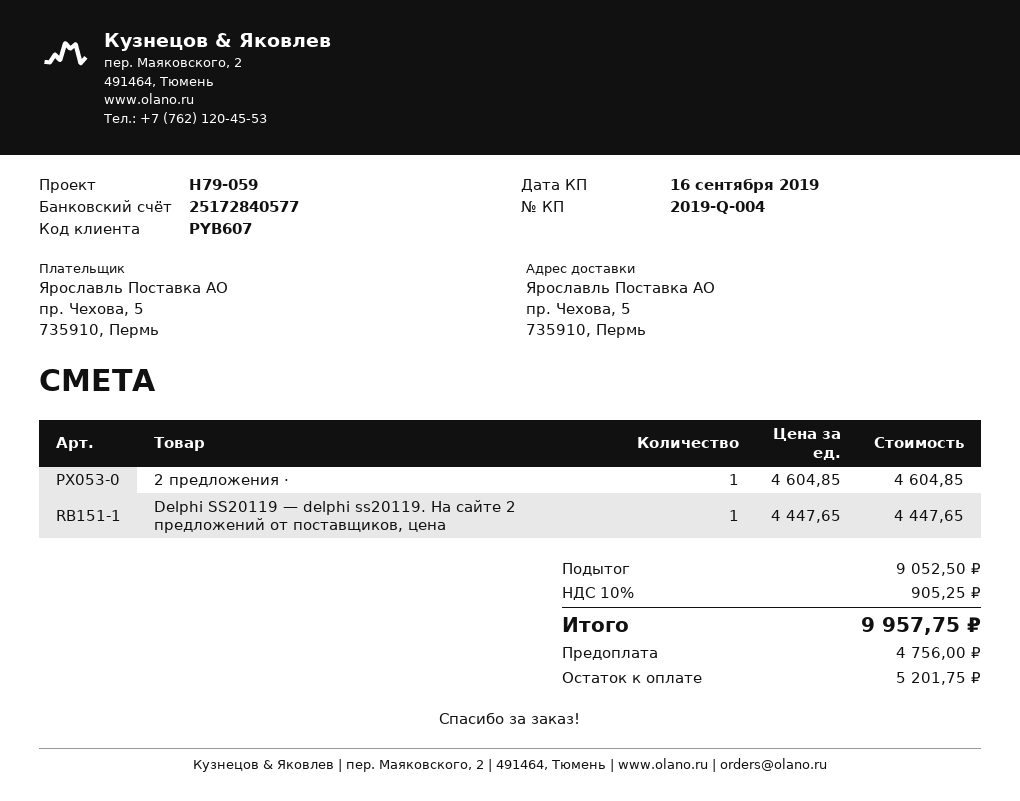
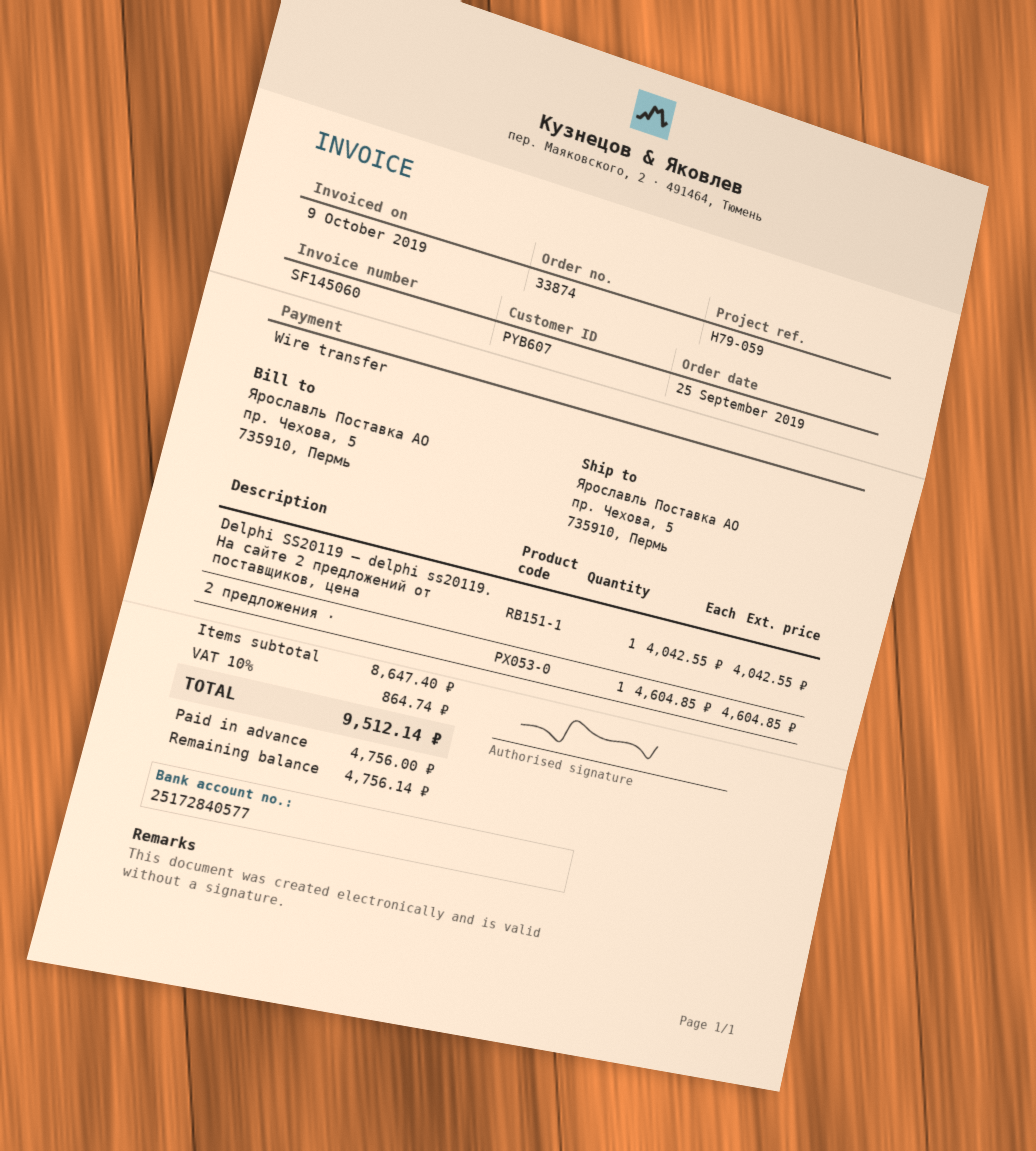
Delphi SS20119 — delphi ss20119. На сайте 2 предложений от поставщиков, цена: 1 x 4447.65 = 4447.65 -> 1 x 4042.55 = 4042.55
subtotal: 9052.50 -> 8647.40
tax: 10% = 905.25 -> 10% = 864.74
total: 9957.75 -> 9512.14
balance: 5201.75 -> 4756.14

